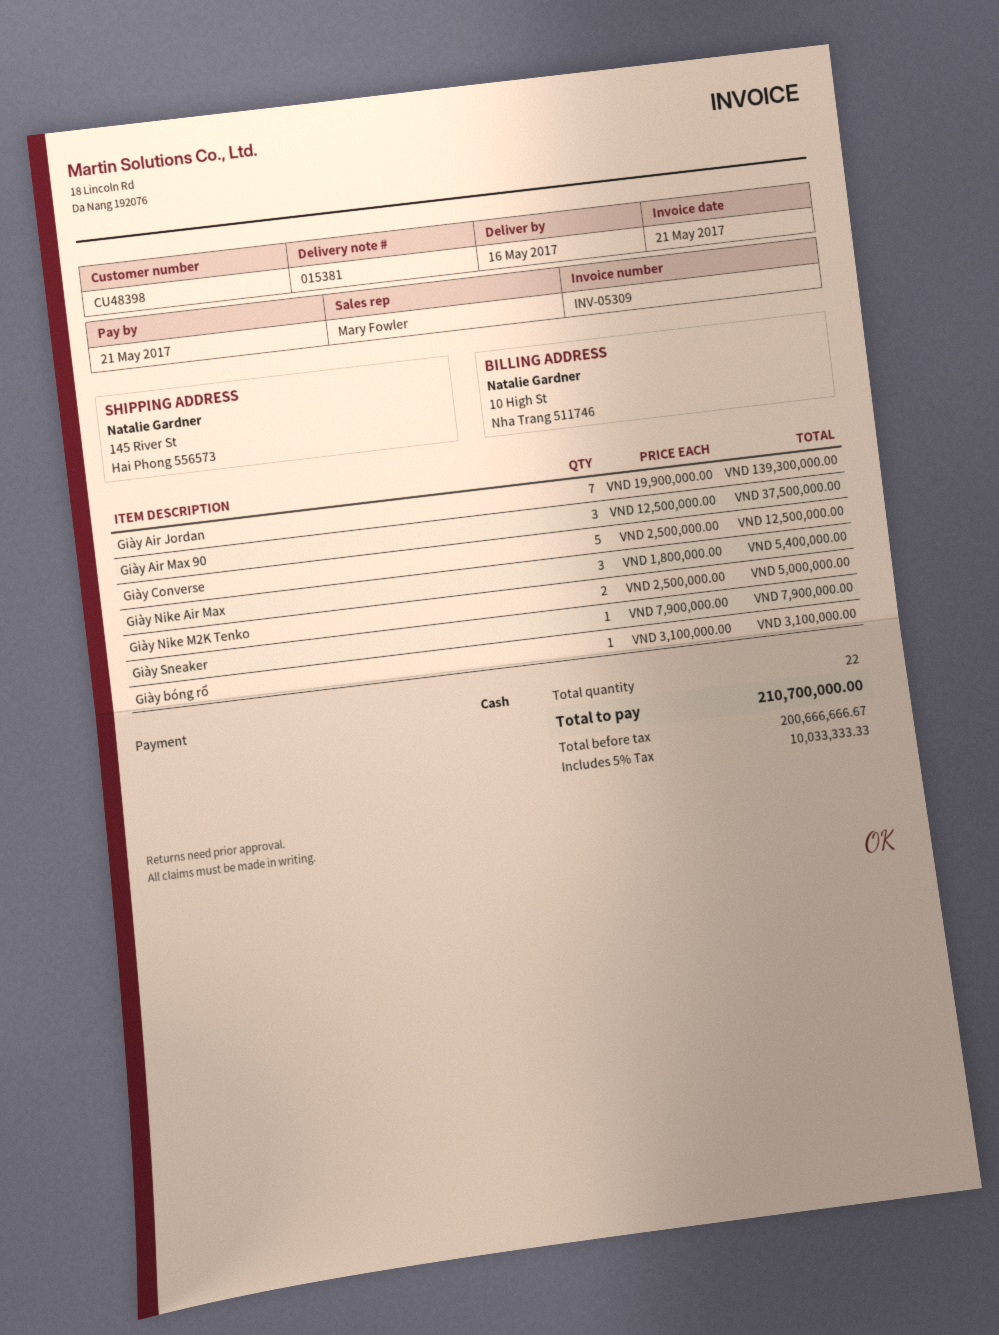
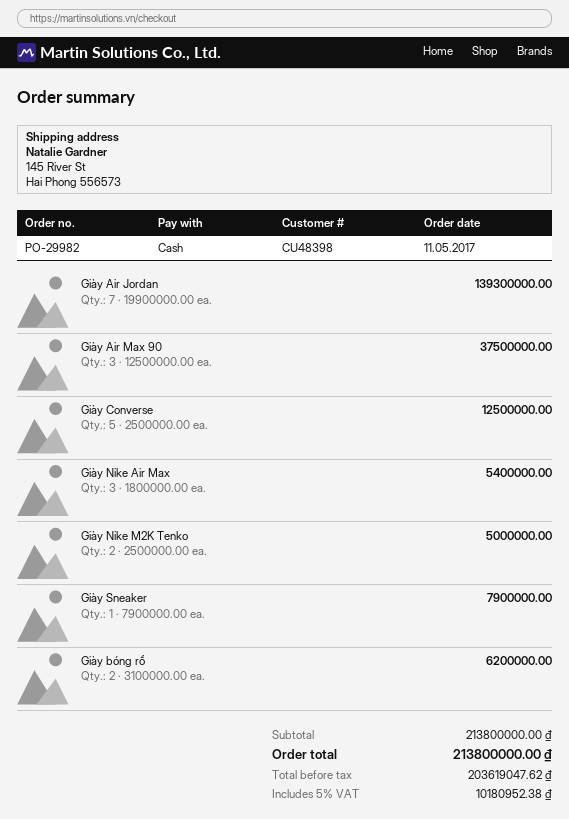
Giày bóng rổ: 1 x 3100000.00 = 3100000.00 -> 2 x 3100000.00 = 6200000.00
net: 200666666.67 -> 203619047.62
tax: 5% = 10033333.33 -> 5% = 10180952.38
total: 210700000.00 -> 213800000.00

